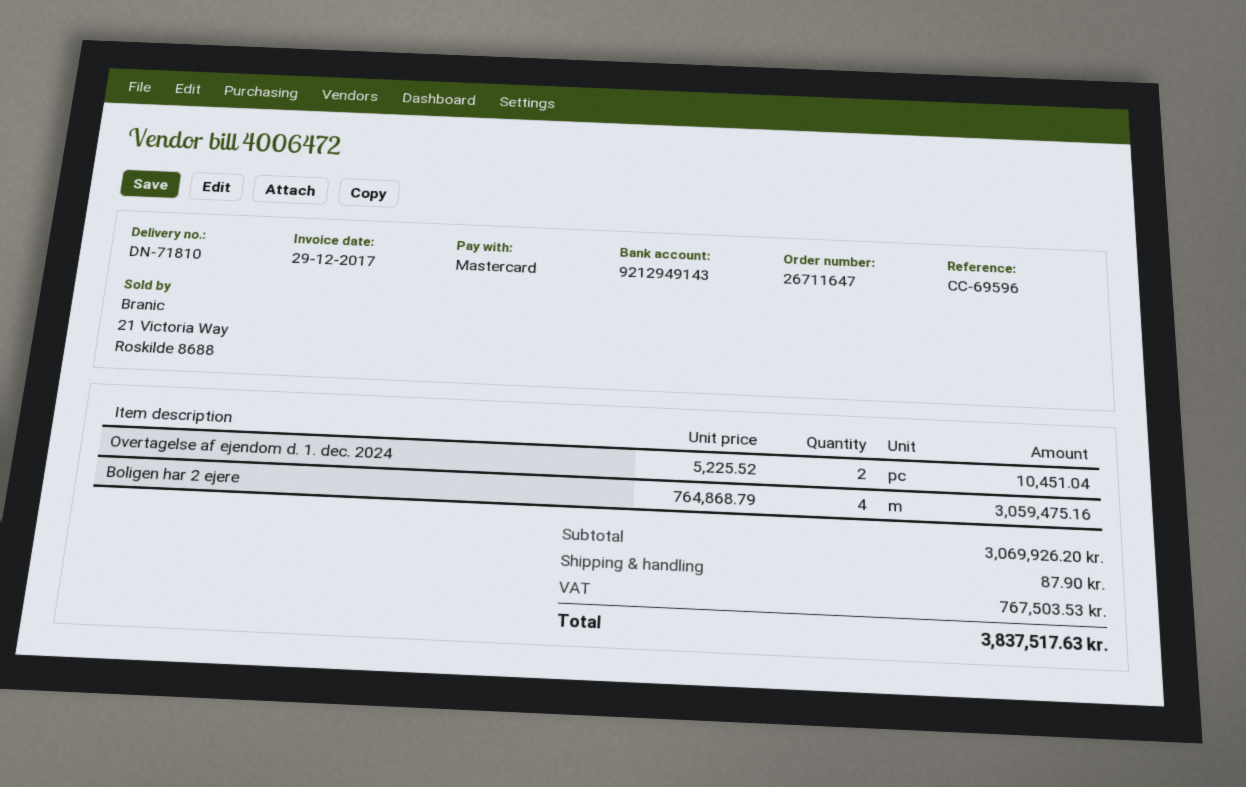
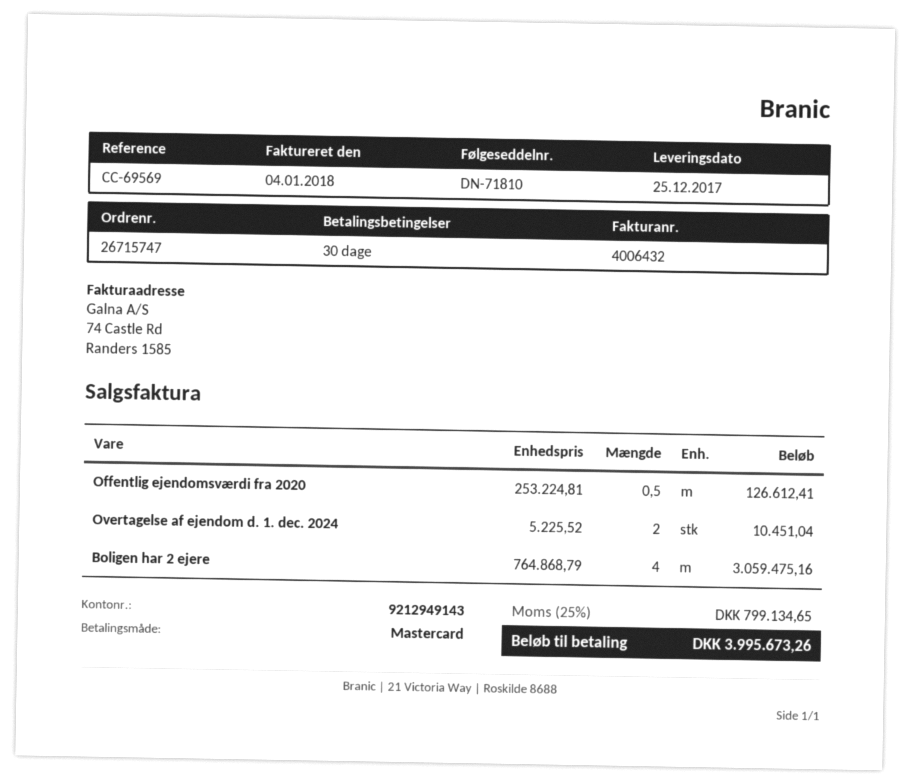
order number: 26711647 -> 26715747
invoice number: 4006472 -> 4006432
invoice date: 2017-12-29 -> 2018-01-04
reference: CC-69596 -> CC-69569
Offentlig ejendomsværdi fra 2020: none -> 0.5 x 253224.81 = 126612.41
shipping: 87.90 -> none
tax: 767503.53 -> 799134.65
total: 3837517.63 -> 3995673.26

